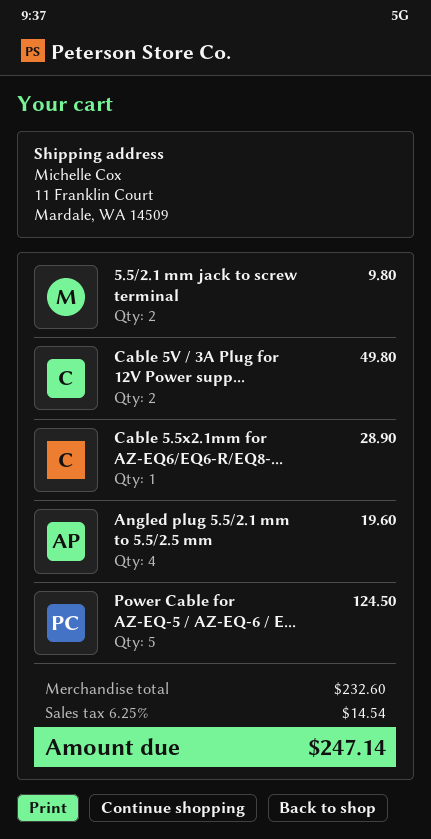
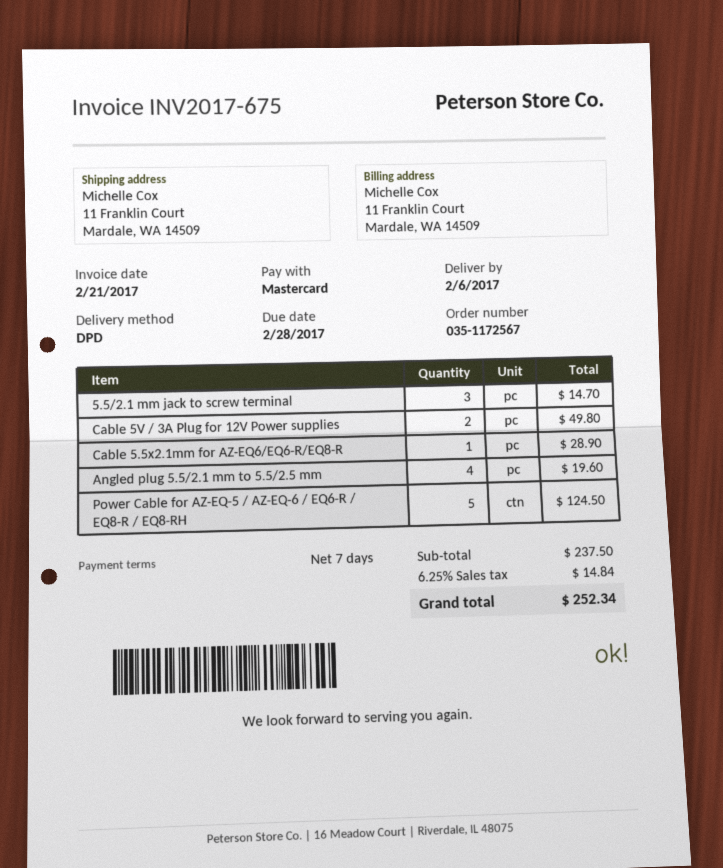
5.5/2.1 mm jack to screw terminal: 2 for 9.80 -> 3 for 14.70
subtotal: 232.60 -> 237.50
tax: 6.25% = 14.54 -> 6.25% = 14.84
total: 247.14 -> 252.34

